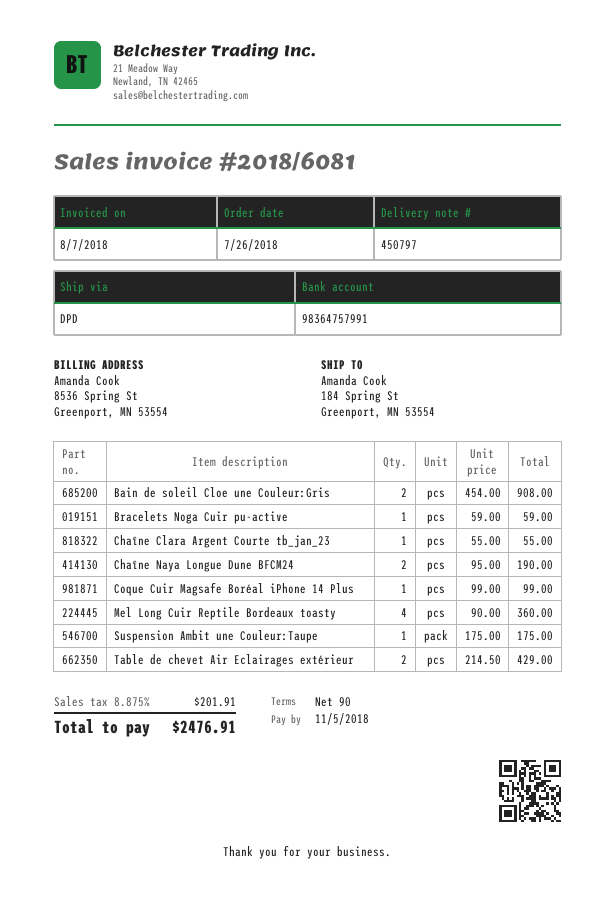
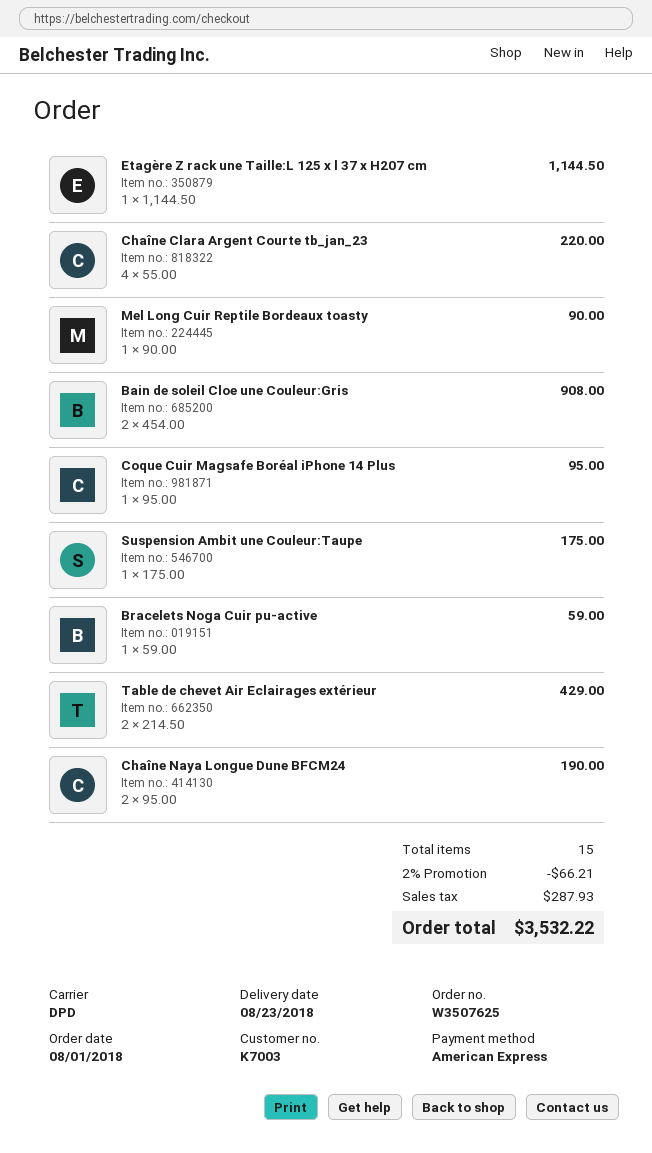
order date: 2018-07-26 -> 2018-08-01
Chaîne Clara Argent Courte tb_jan_23: 1 x 55.00 = 55.00 -> 4 x 55.00 = 220.00
Coque Cuir Magsafe Boréal iPhone 14 Plus: 1 x 99.00 = 99.00 -> 1 x 95.00 = 95.00
Mel Long Cuir Reptile Bordeaux toasty: 4 x 90.00 = 360.00 -> 1 x 90.00 = 90.00
Etagère Z rack une Taille:L 125 x l 37 x H207 cm: none -> 1 x 1144.50 = 1144.50
discount: none -> 2% = 66.21
tax: 201.91 -> 287.93
total: 2476.91 -> 3532.22

